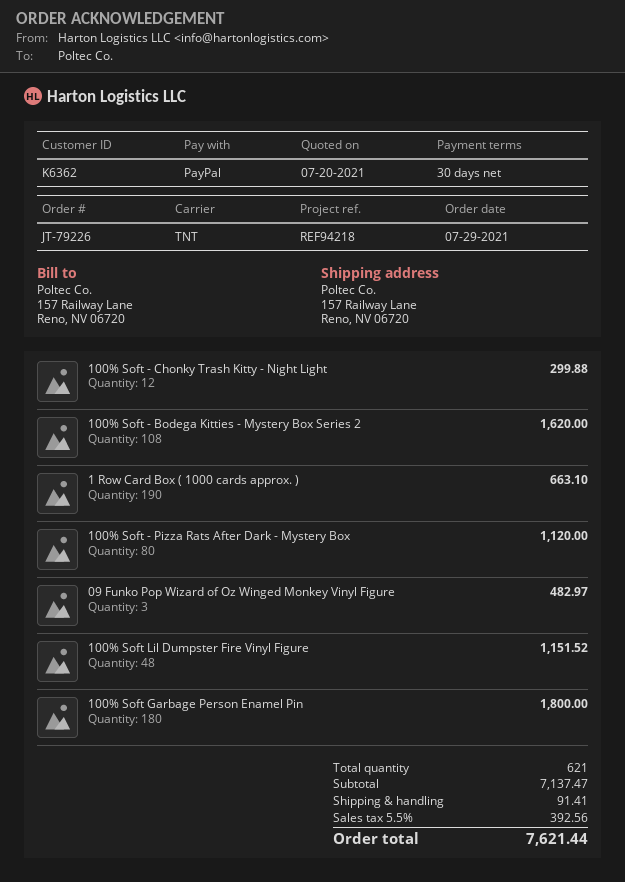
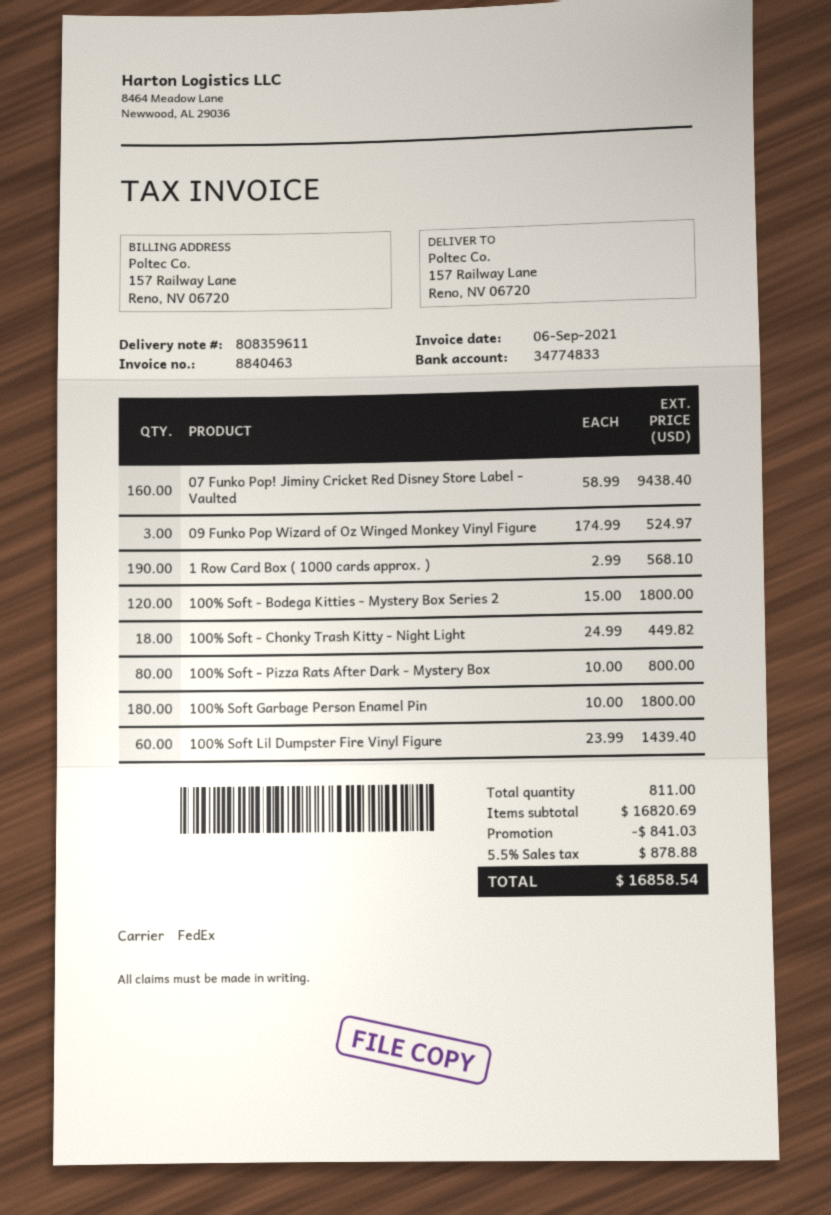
shipping method: TNT -> FedEx
100% Soft - Chonky Trash Kitty - Night Light: 12 for 299.88 -> 18 for 449.82
100% Soft - Bodega Kitties - Mystery Box Series 2: 108 for 1620.00 -> 120 for 1800.00
1 Row Card Box ( 1000 cards approx. ): 190 for 663.10 -> 190 for 568.10
100% Soft - Pizza Rats After Dark - Mystery Box: 80 for 1120.00 -> 80 for 800.00
09 Funko Pop Wizard of Oz Winged Monkey Vinyl Figure: 3 for 482.97 -> 3 for 524.97
100% Soft Lil Dumpster Fire Vinyl Figure: 48 for 1151.52 -> 60 for 1439.40
07 Funko Pop! Jiminy Cricket Red Disney Store Label - Vaulted: none -> 160 for 9438.40
total quantity: 621 -> 811
subtotal: 7137.47 -> 16820.69
discount: none -> 841.03
shipping: 91.41 -> none
tax: 5.5% = 392.56 -> 5.5% = 878.88
total: 7621.44 -> 16858.54

